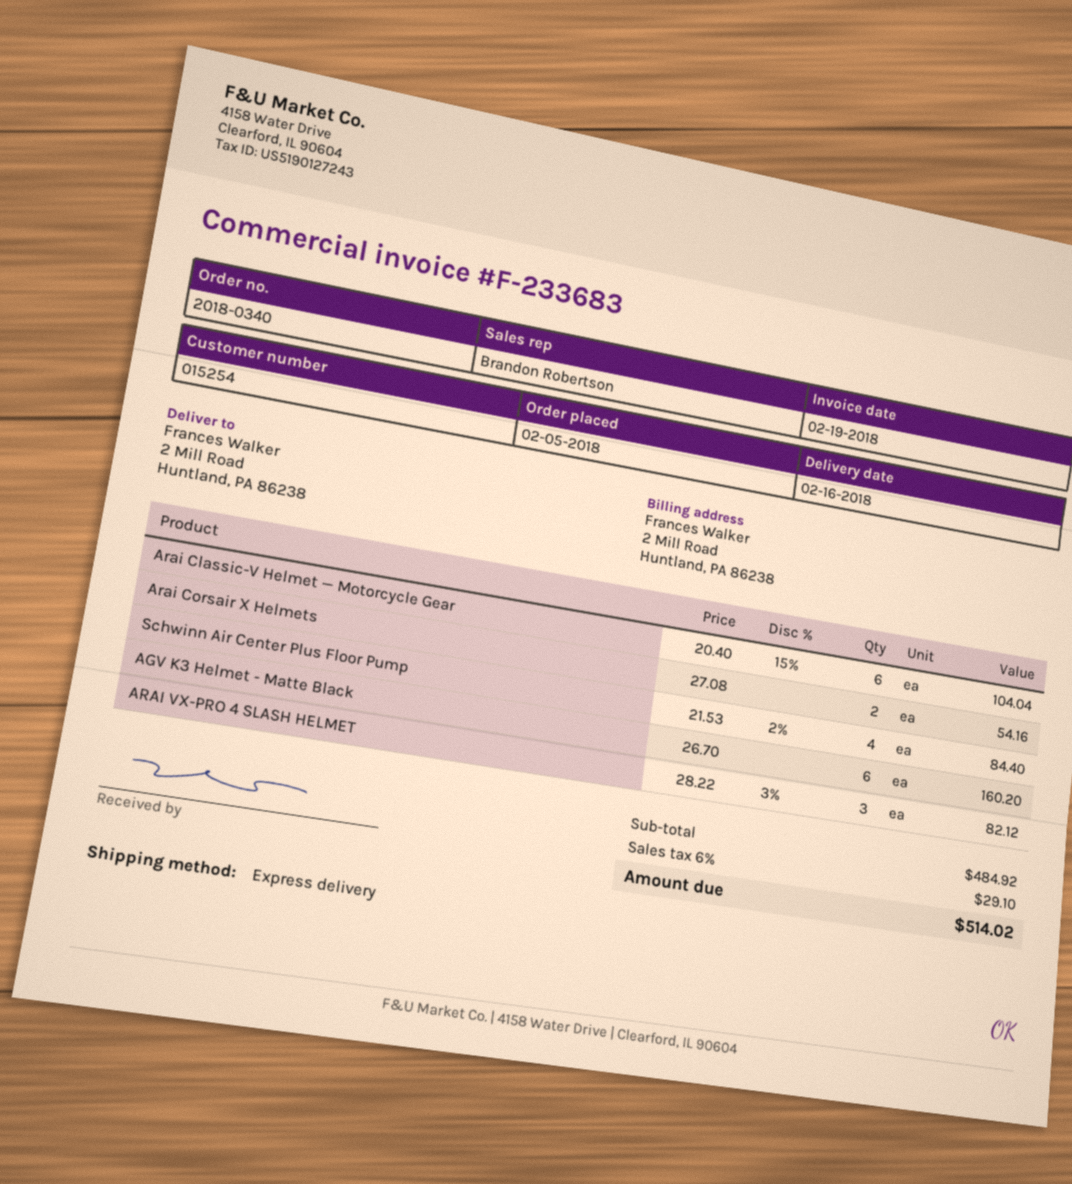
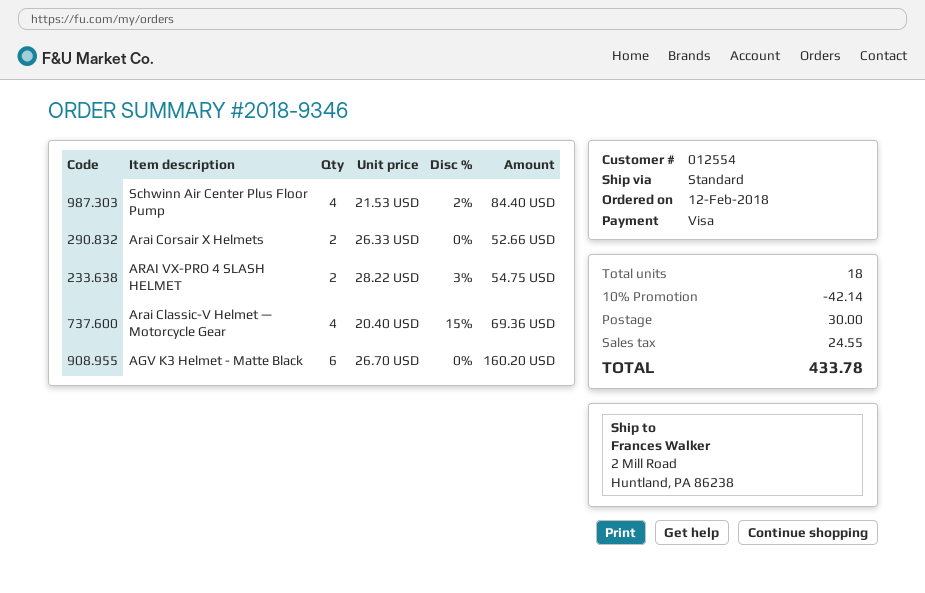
order number: 2018-0340 -> 2018-9346
order date: 2018-02-05 -> 2018-02-12
customer number: 015254 -> 012554
shipping method: express -> standard
Arai Classic-V Helmet — Motorcycle Gear: 6 x 20.40 - 15% = 104.04 -> 4 x 20.40 - 15% = 69.36
Arai Corsair X Helmets: 2 x 27.08 = 54.16 -> 2 x 26.33 = 52.66
ARAI VX-PRO 4 SLASH HELMET: 3 x 28.22 - 3% = 82.12 -> 2 x 28.22 - 3% = 54.75
discount: none -> 10% = 42.14
shipping: none -> 30.00
tax: 29.10 -> 24.55
total: 514.02 -> 433.78

